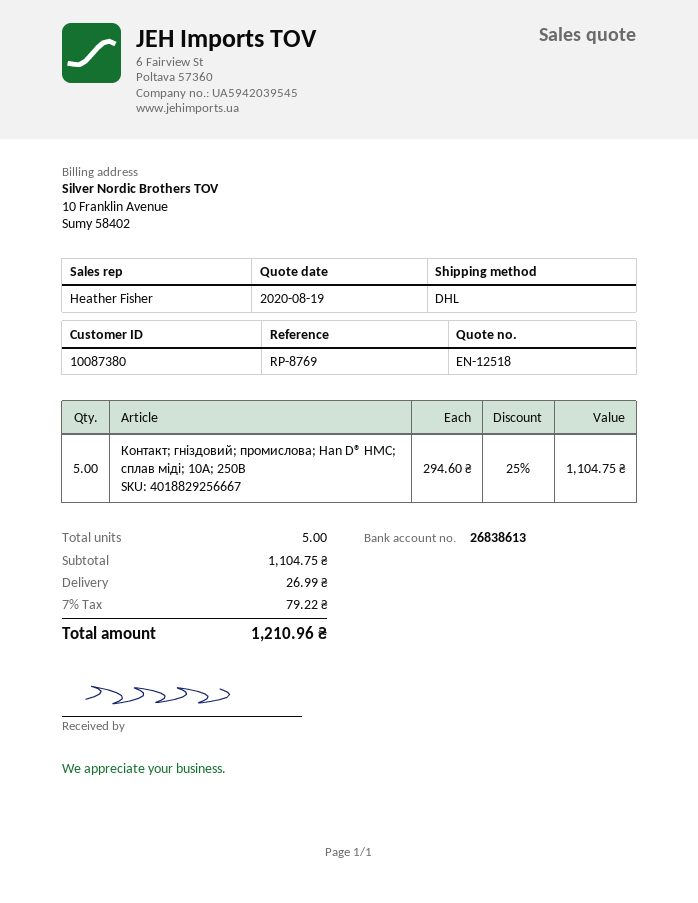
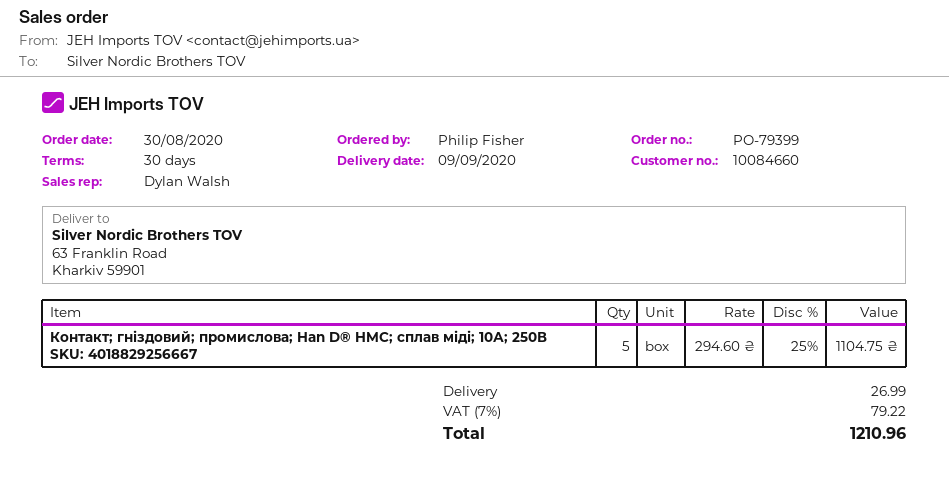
customer number: 10087380 -> 10084660
sales rep: Heather Fisher -> Dylan Walsh

